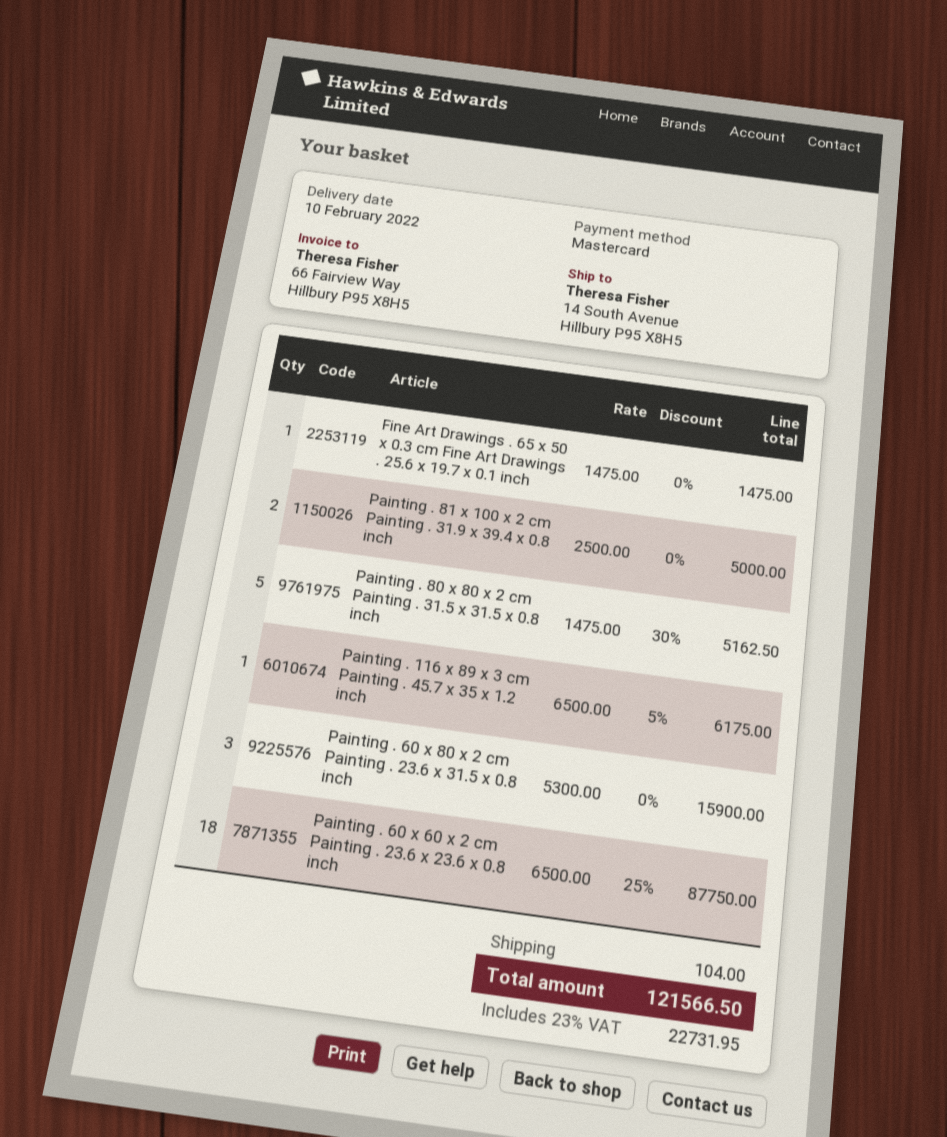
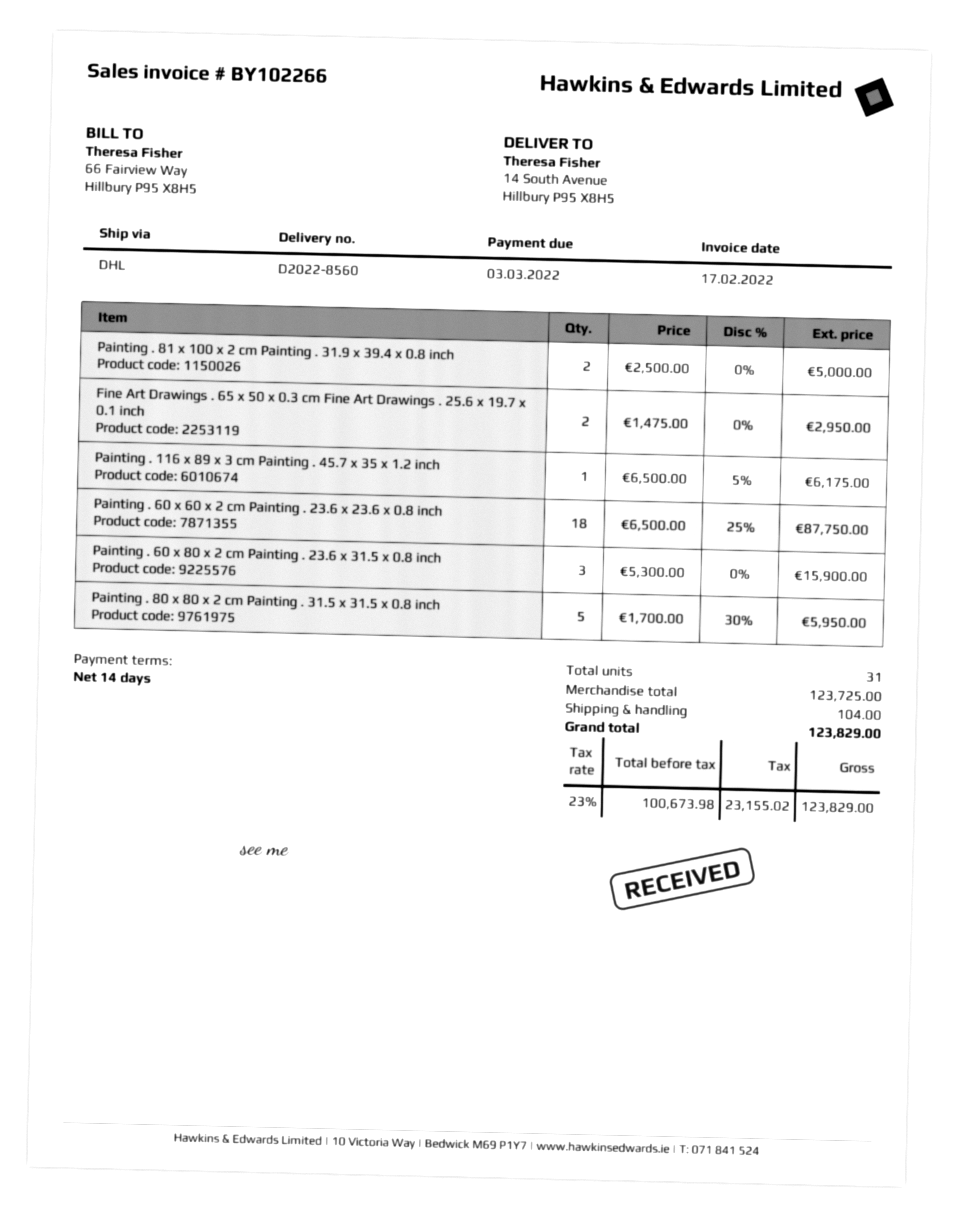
Fine Art Drawings . 65 x 50 x 0.3 cm Fine Art Drawings . 25.6 x 19.7 x 0.1 inch: 1 x 1475.00 = 1475.00 -> 2 x 1475.00 = 2950.00
Painting . 80 x 80 x 2 cm Painting . 31.5 x 31.5 x 0.8 inch: 5 x 1475.00 - 30% = 5162.50 -> 5 x 1700.00 - 30% = 5950.00
tax: 23% = 22731.95 -> 23% = 23155.02
total: 121566.50 -> 123829.00

